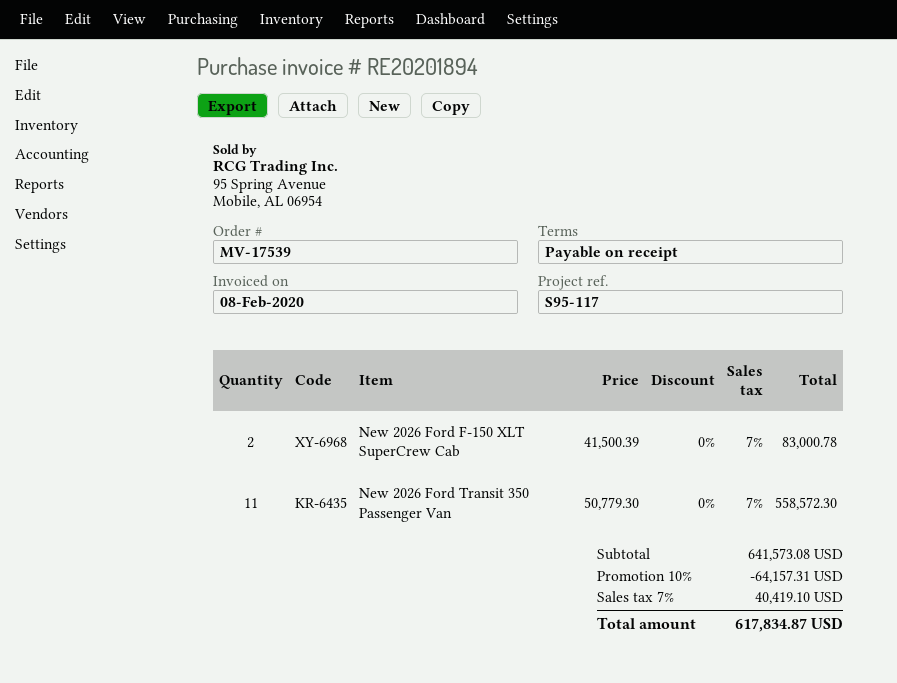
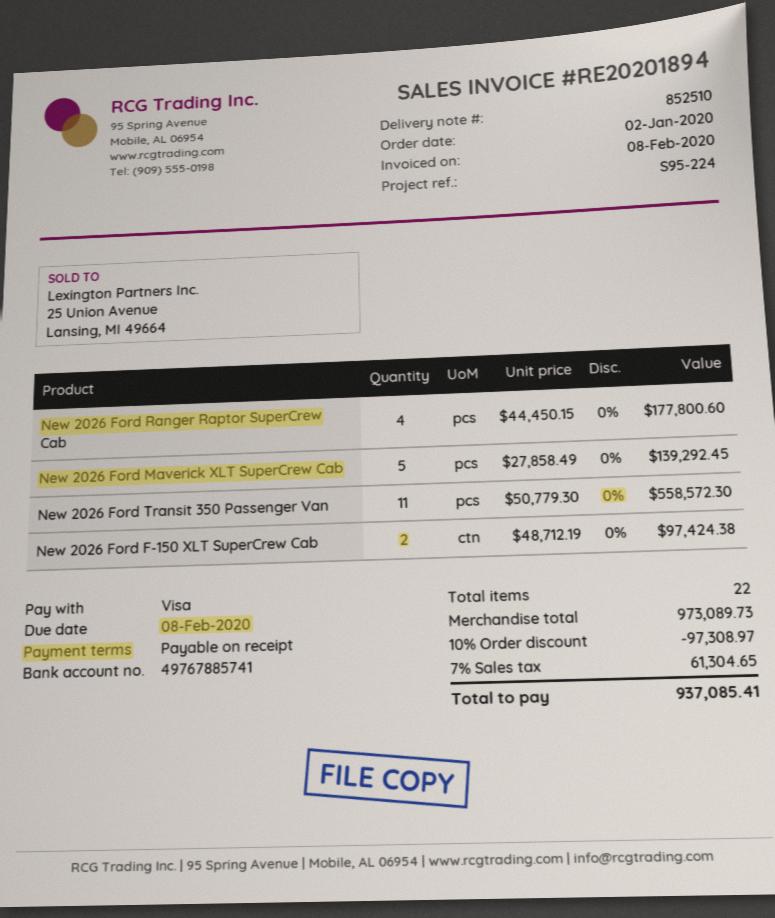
reference: S95-117 -> S95-224
New 2026 Ford F-150 XLT SuperCrew Cab: 2 x 41500.39 = 83000.78 -> 2 x 48712.19 = 97424.38
New 2026 Ford Ranger Raptor SuperCrew Cab: none -> 4 x 44450.15 = 177800.60
New 2026 Ford Maverick XLT SuperCrew Cab: none -> 5 x 27858.49 = 139292.45
subtotal: 641573.08 -> 973089.73
discount: 10% = 64157.31 -> 10% = 97308.97
tax: 7% = 40419.10 -> 7% = 61304.65
total: 617834.87 -> 937085.41

